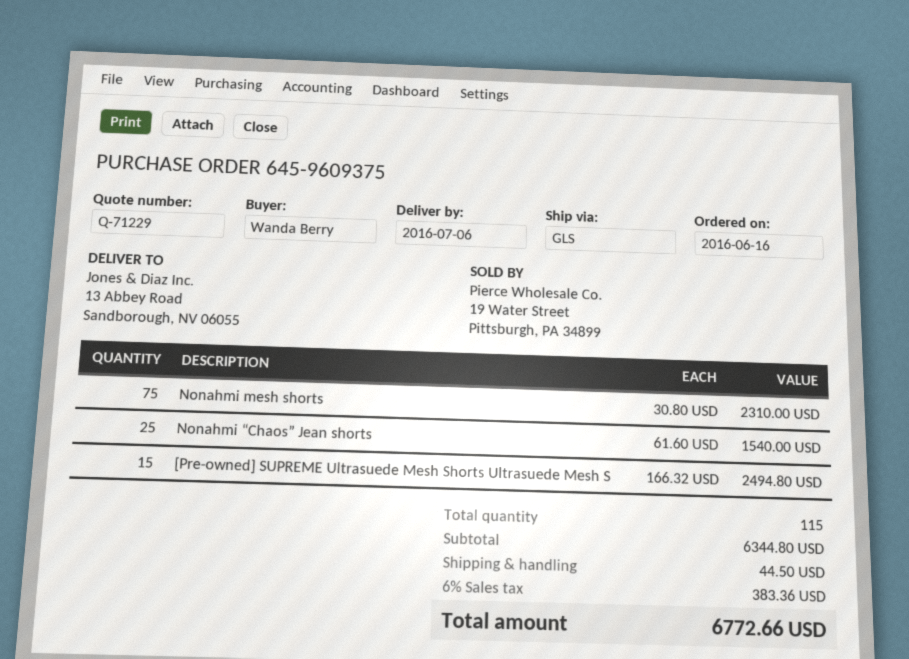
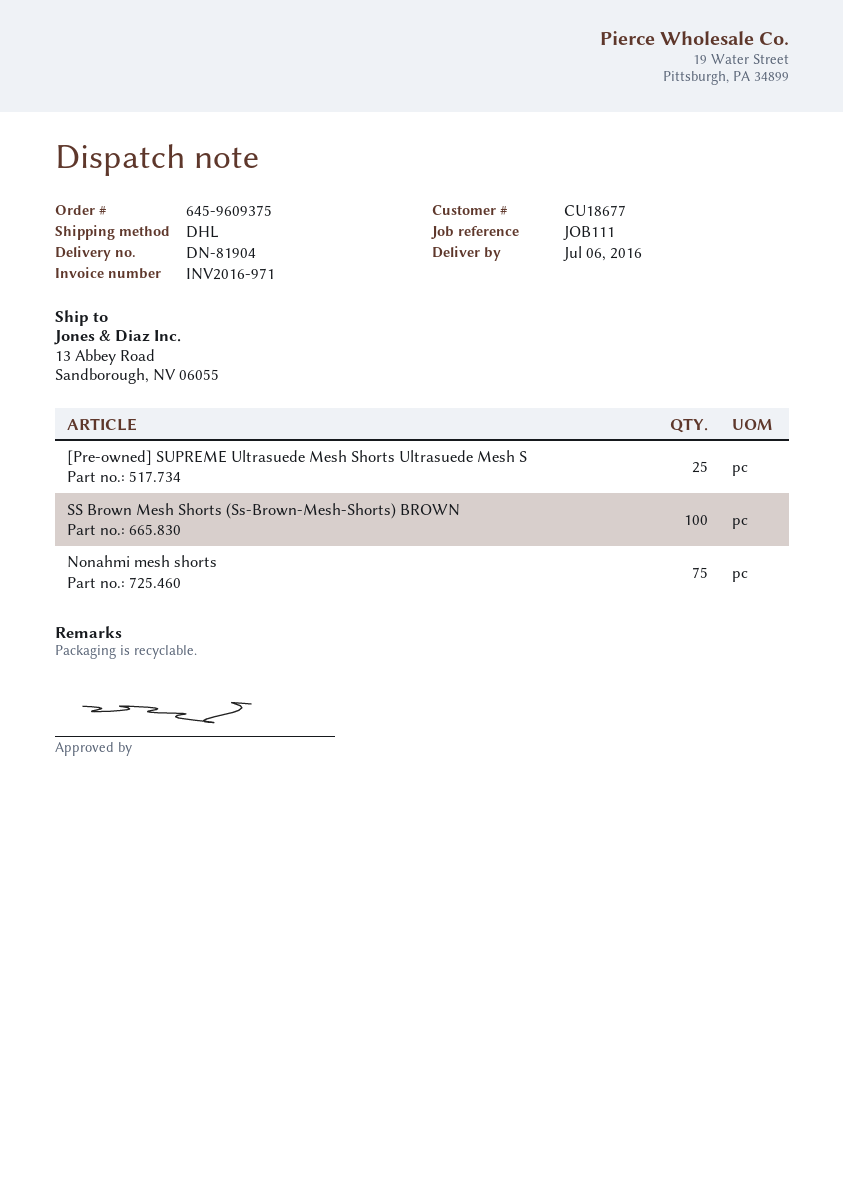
shipping method: GLS -> DHL
Nonahmi “Chaos” Jean shorts: 25 -> none
[Pre-owned] SUPREME Ultrasuede Mesh Shorts Ultrasuede Mesh S: 15 -> 25
SS Brown Mesh Shorts (Ss-Brown-Mesh-Shorts) BROWN: none -> 100

